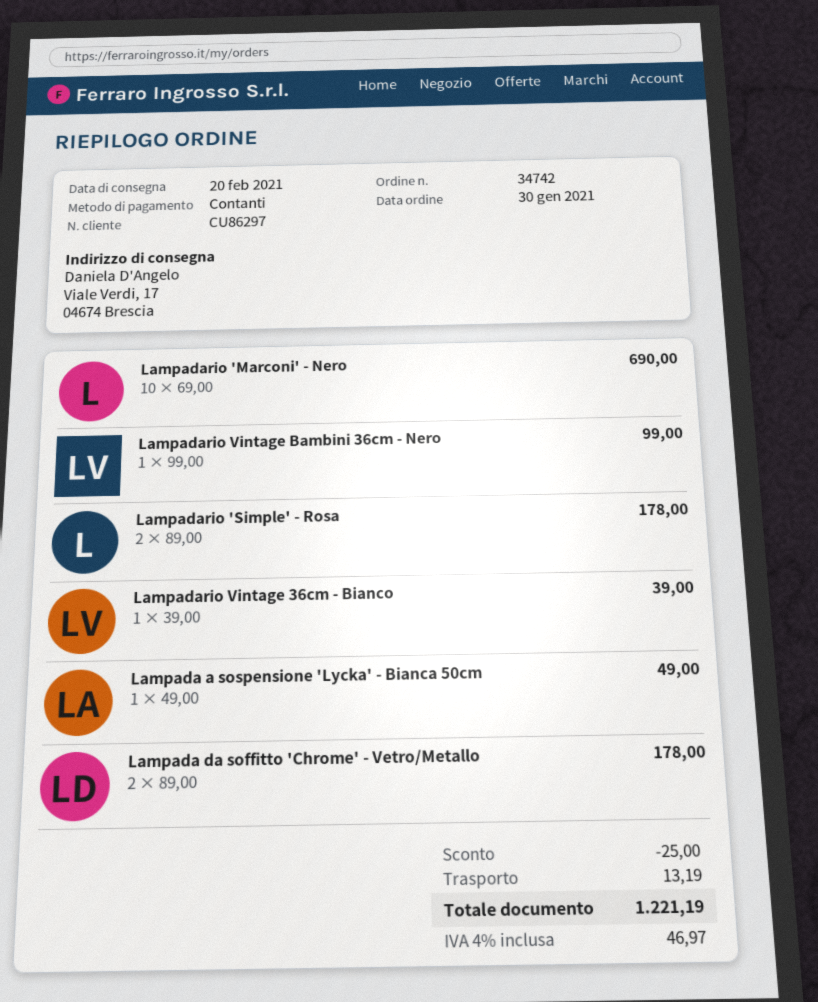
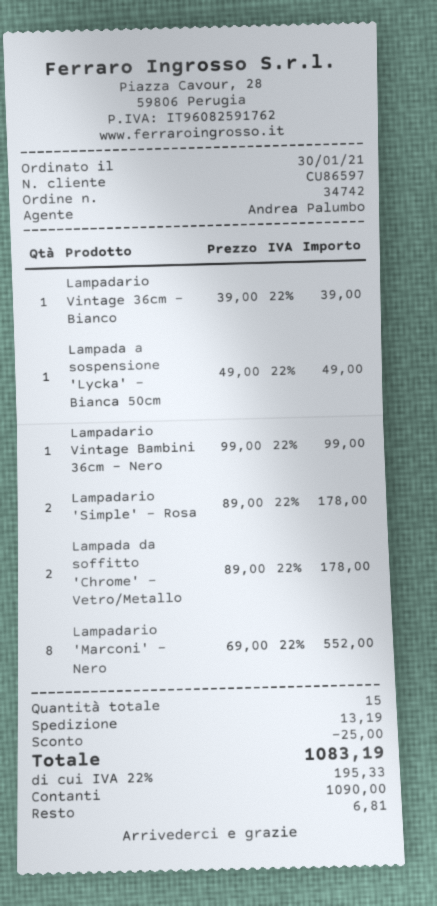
customer number: CU86297 -> CU86597
Lampadario 'Marconi' - Nero: 10 x 69.00 = 690.00 -> 8 x 69.00 = 552.00
tax: 4% = 46.97 -> 22% = 195.33
total: 1221.19 -> 1083.19

